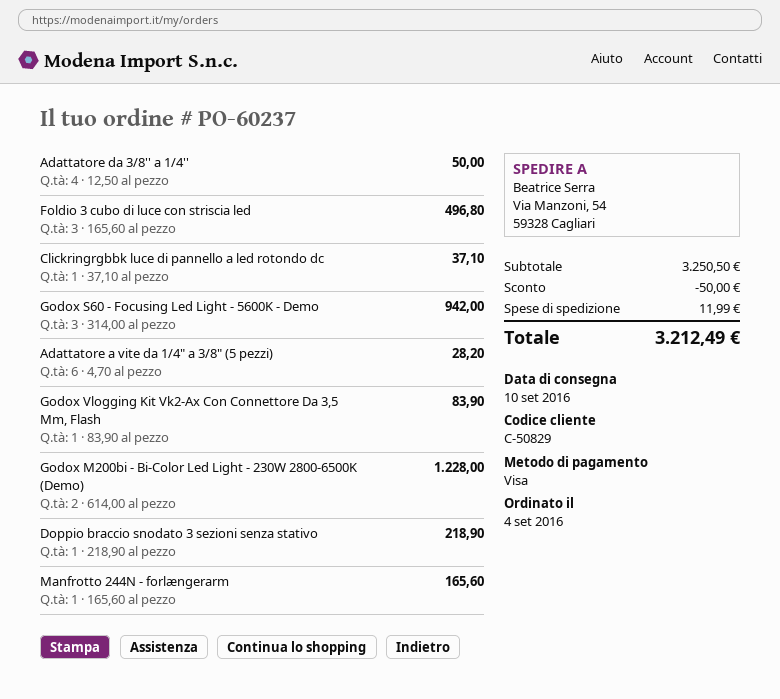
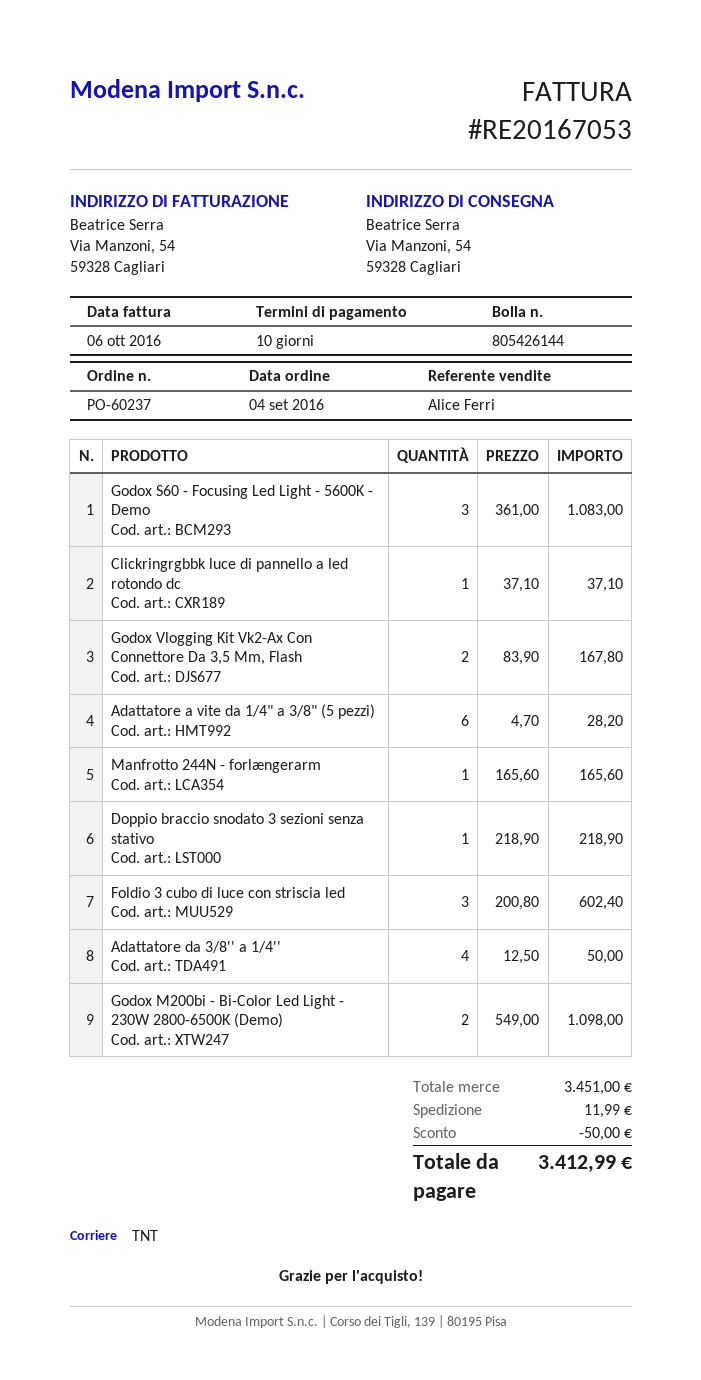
Foldio 3 cubo di luce con striscia led: 3 x 165.60 = 496.80 -> 3 x 200.80 = 602.40
Godox S60 - Focusing Led Light - 5600K - Demo: 3 x 314.00 = 942.00 -> 3 x 361.00 = 1083.00
Godox Vlogging Kit Vk2-Ax Con Connettore Da 3,5 Mm, Flash: 1 x 83.90 = 83.90 -> 2 x 83.90 = 167.80
Godox M200bi - Bi-Color Led Light - 230W 2800-6500K (Demo): 2 x 614.00 = 1228.00 -> 2 x 549.00 = 1098.00
subtotal: 3250.50 -> 3451.00
total: 3212.49 -> 3412.99

